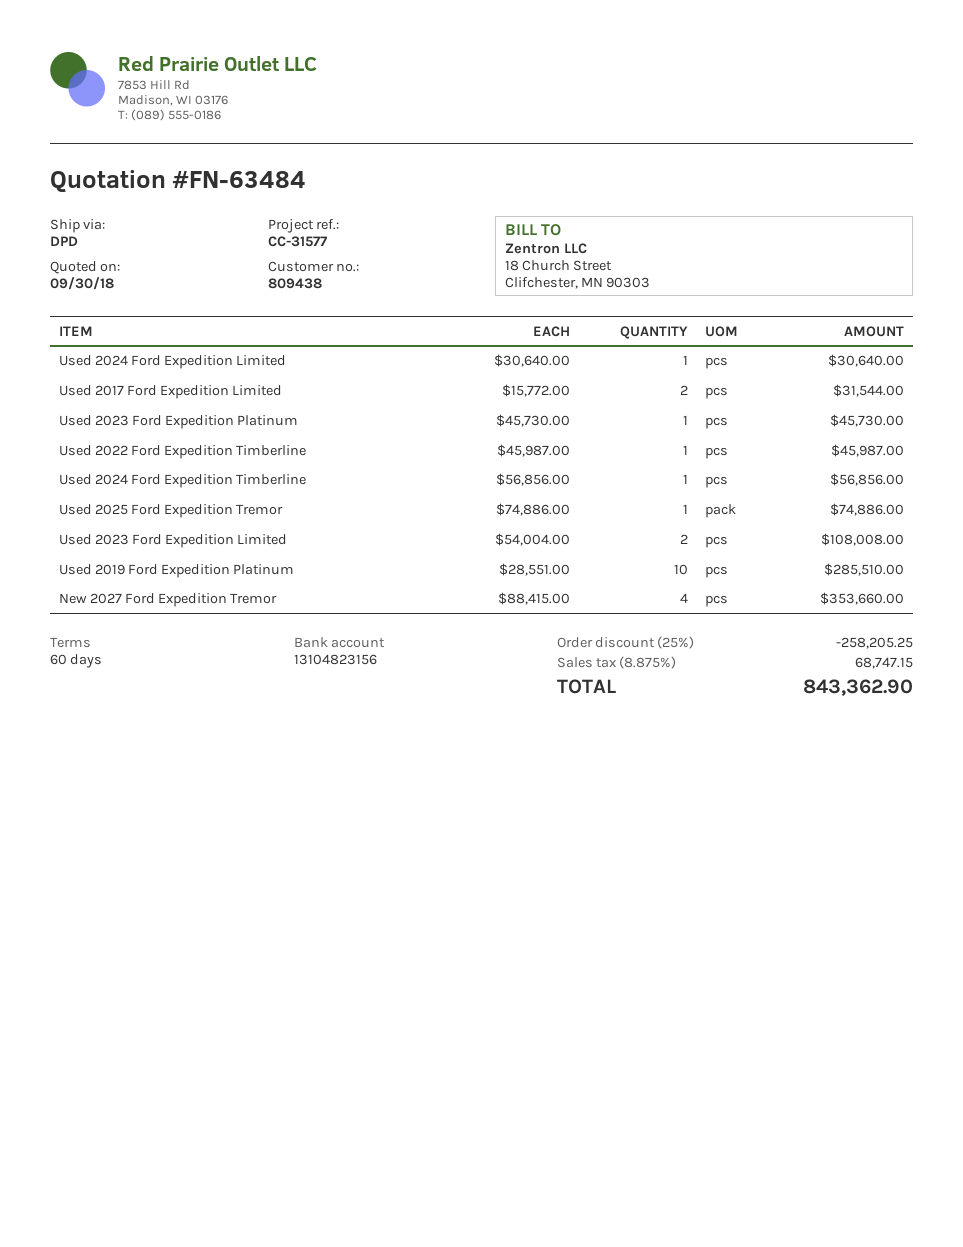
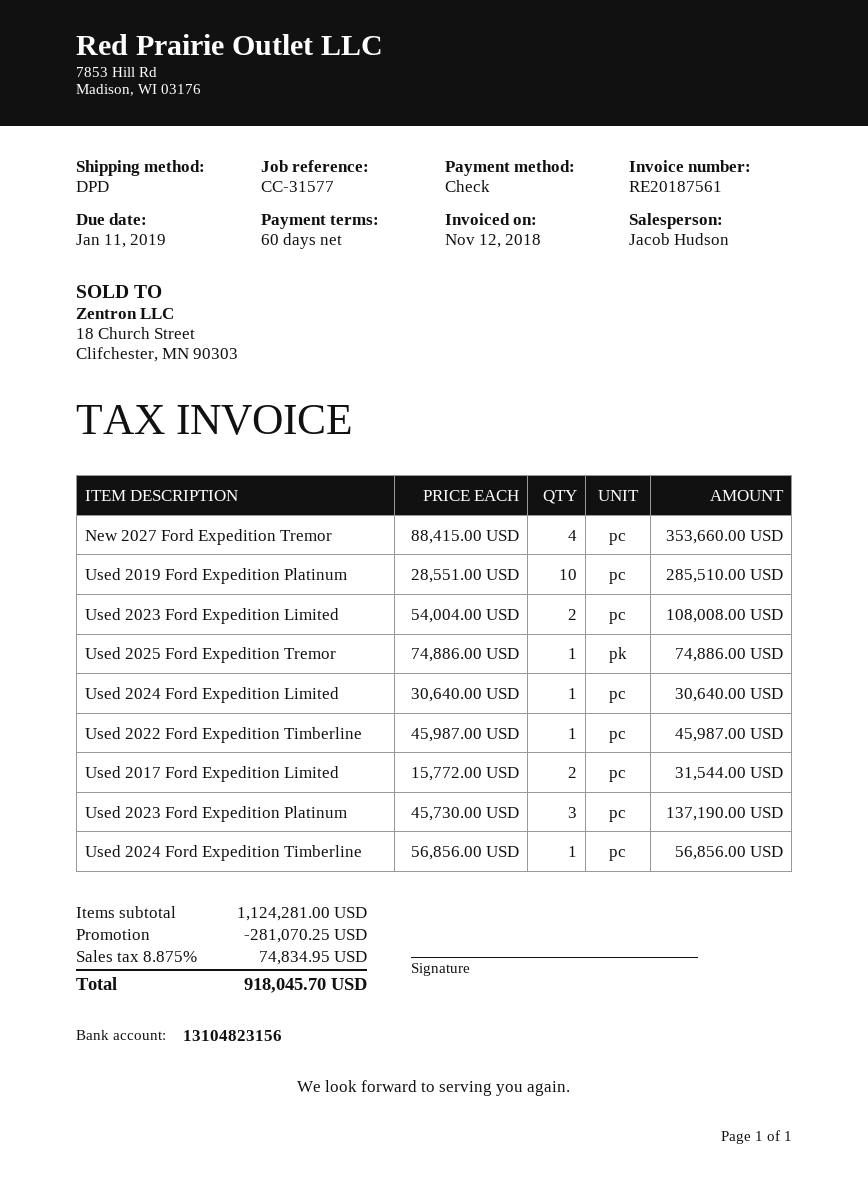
Used 2023 Ford Expedition Platinum: 1 x 45730.00 = 45730.00 -> 3 x 45730.00 = 137190.00
discount: 258205.25 -> 281070.25
tax: 8.875% = 68747.15 -> 8.875% = 74834.95
total: 843362.90 -> 918045.70

